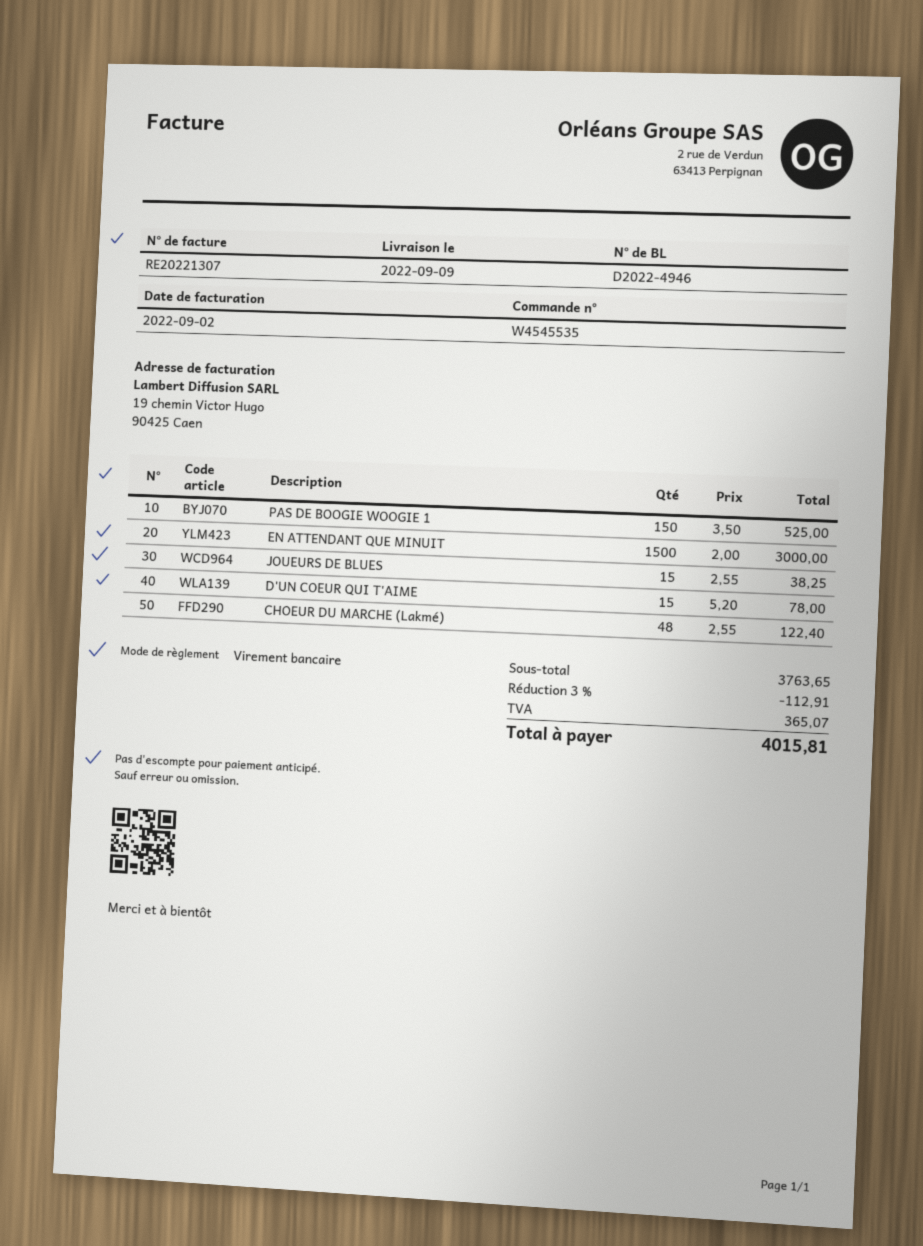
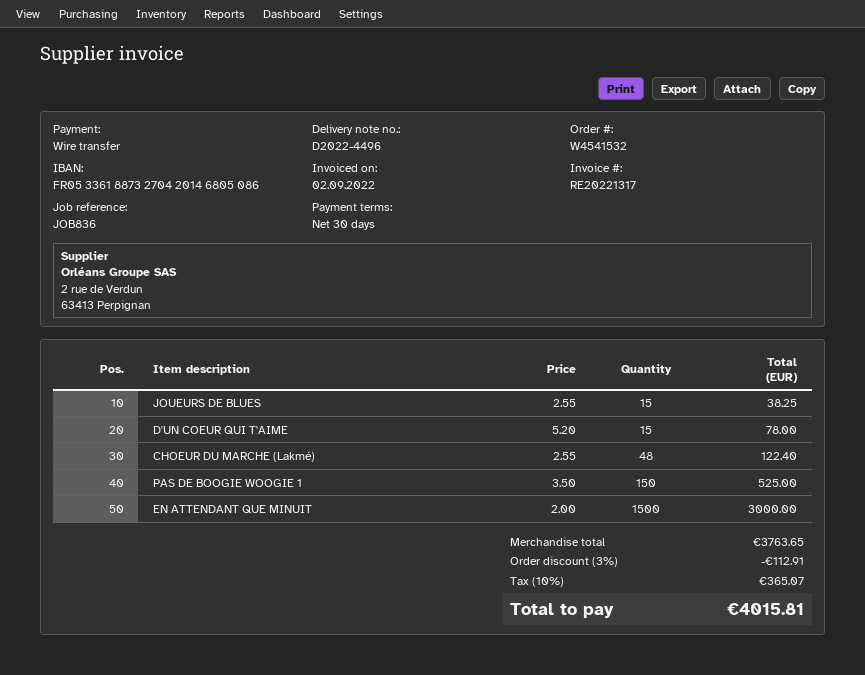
order number: W4545535 -> W4541532
delivery note number: D2022-4946 -> D2022-4496
invoice number: RE20221307 -> RE20221317

